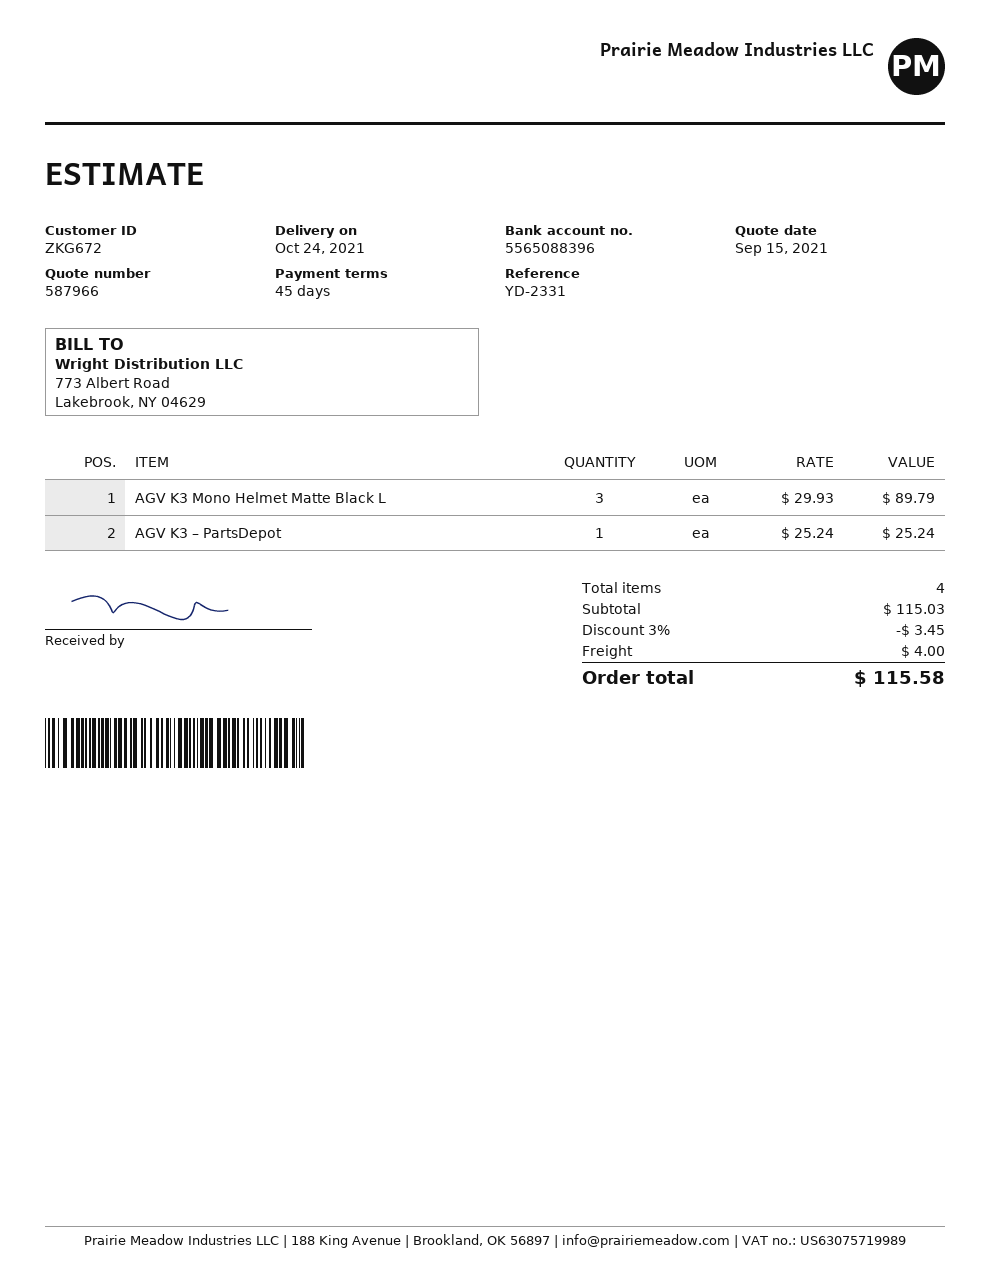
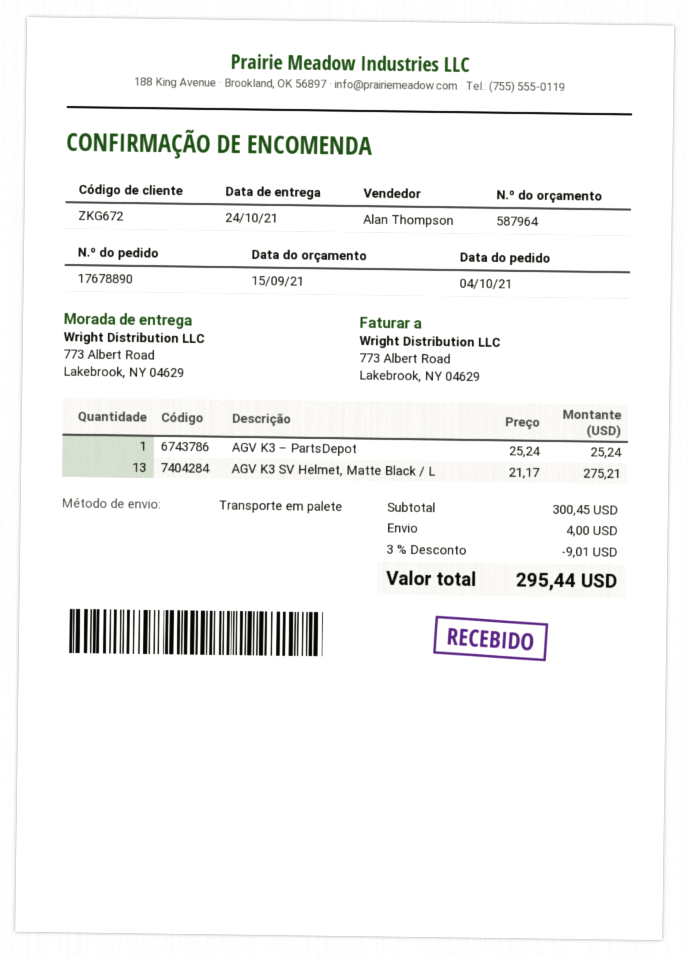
quote number: 587966 -> 587964
AGV K3 Mono Helmet Matte Black L: 3 x 29.93 = 89.79 -> none
AGV K3 SV Helmet, Matte Black / L: none -> 13 x 21.17 = 275.21
subtotal: 115.03 -> 300.45
discount: 3% = 3.45 -> 3% = 9.01
total: 115.58 -> 295.44

